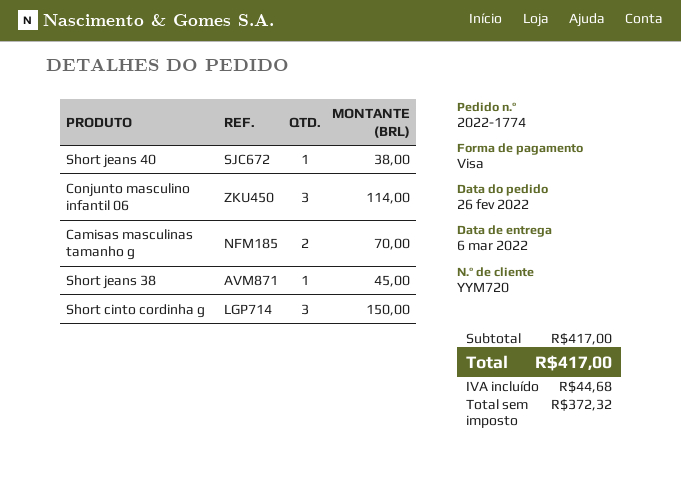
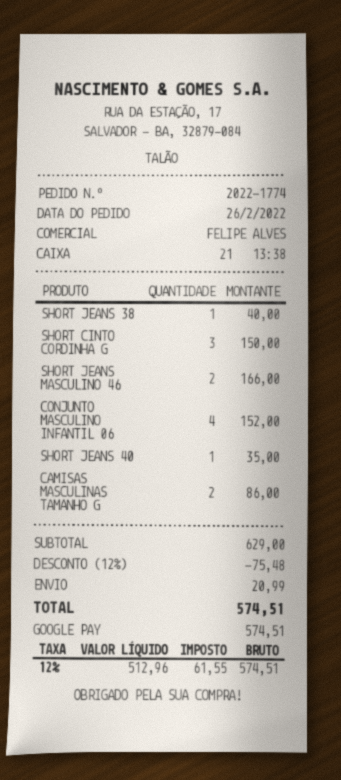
payment method: Visa -> Google Pay
Short jeans 40: 1 for 38.00 -> 1 for 35.00
Conjunto masculino infantil 06: 3 for 114.00 -> 4 for 152.00
Camisas masculinas tamanho g: 2 for 70.00 -> 2 for 86.00
Short jeans 38: 1 for 45.00 -> 1 for 40.00
SHORT JEANS MASCULINO 46: none -> 2 for 166.00
subtotal: 417.00 -> 629.00
discount: none -> 12% = 75.48
shipping: none -> 20.99
net: 372.32 -> 512.96
tax: 44.68 -> 61.55
total: 417.00 -> 574.51

